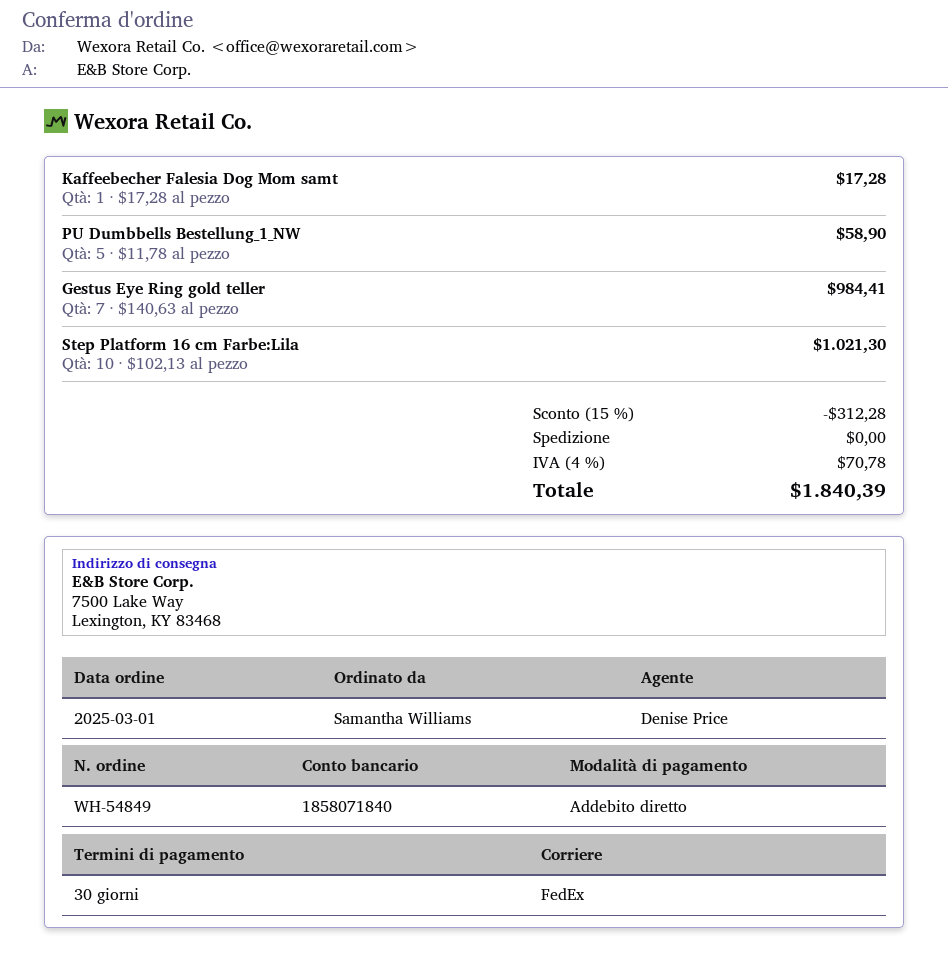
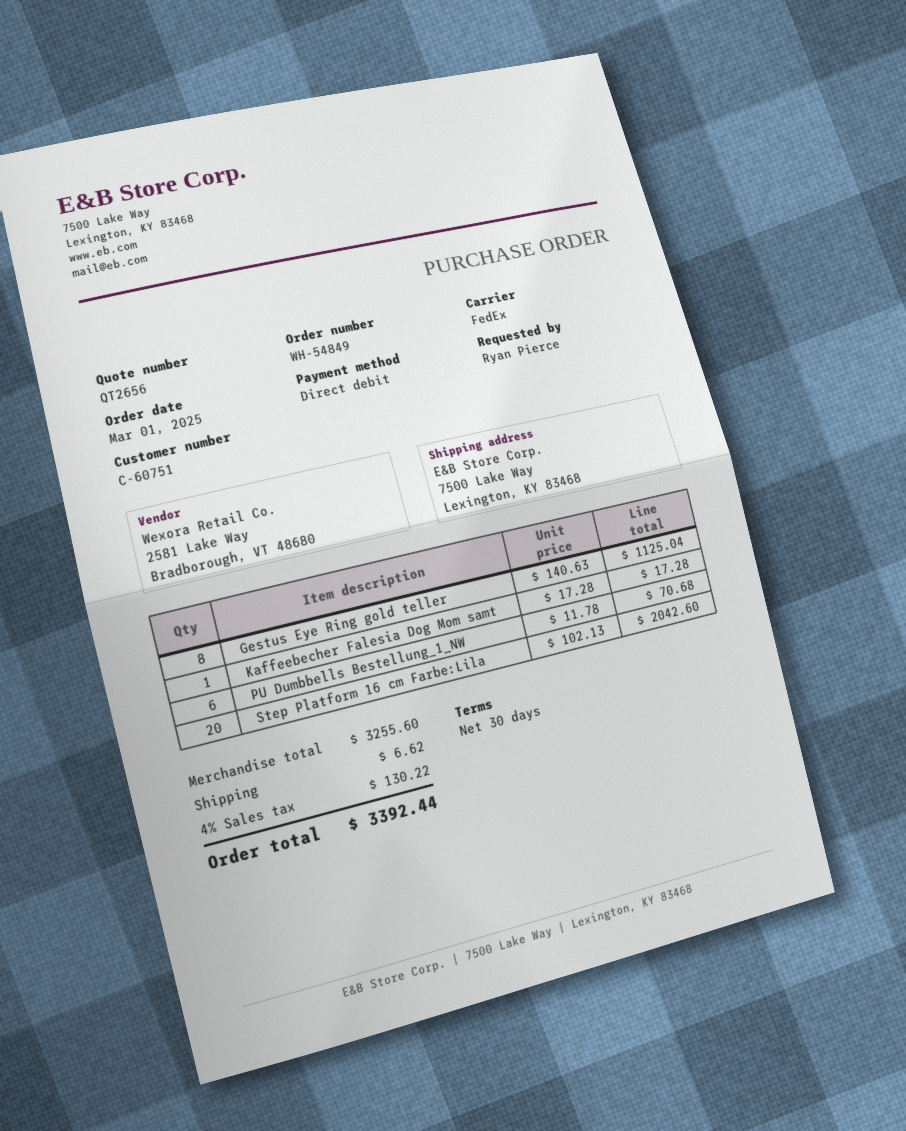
ordered by: Samantha Williams -> Ryan Pierce
PU Dumbbells Bestellung_1_NW: 5 x 11.78 = 58.90 -> 6 x 11.78 = 70.68
Gestus Eye Ring gold teller: 7 x 140.63 = 984.41 -> 8 x 140.63 = 1125.04
Step Platform 16 cm Farbe:Lila: 10 x 102.13 = 1021.30 -> 20 x 102.13 = 2042.60
discount: 15% = 312.28 -> none
shipping: 0.00 -> 6.62
tax: 4% = 70.78 -> 4% = 130.22
total: 1840.39 -> 3392.44

